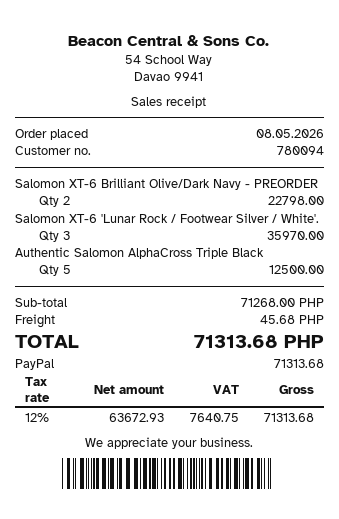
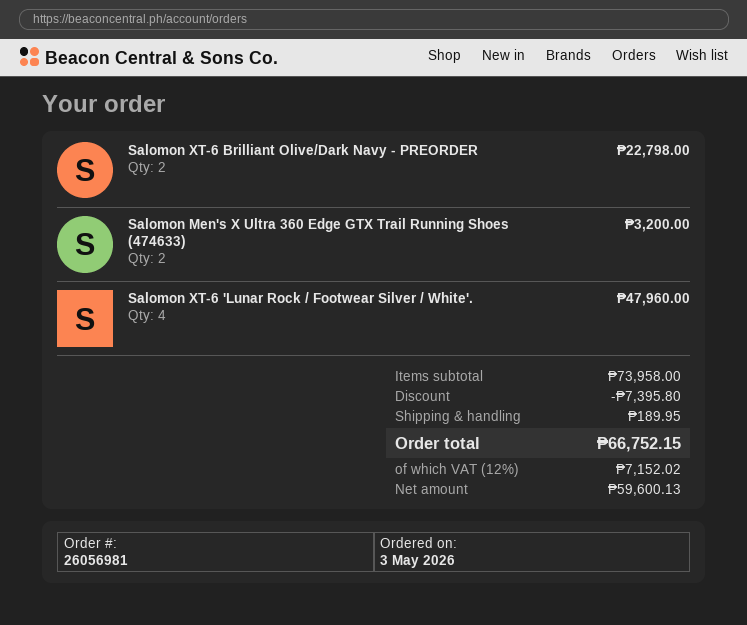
order date: 2026-05-08 -> 2026-05-03
Salomon XT-6 'Lunar Rock / Footwear Silver / White'.: 3 for 35970.00 -> 4 for 47960.00
Authentic Salomon AlphaCross Triple Black: 5 for 12500.00 -> none
Salomon Men's X Ultra 360 Edge GTX Trail Running Shoes (474633): none -> 2 for 3200.00
subtotal: 71268.00 -> 73958.00
discount: none -> 7395.80
shipping: 45.68 -> 189.95
net: 63672.93 -> 59600.13
tax: 12% = 7640.75 -> 12% = 7152.02
total: 71313.68 -> 66752.15

